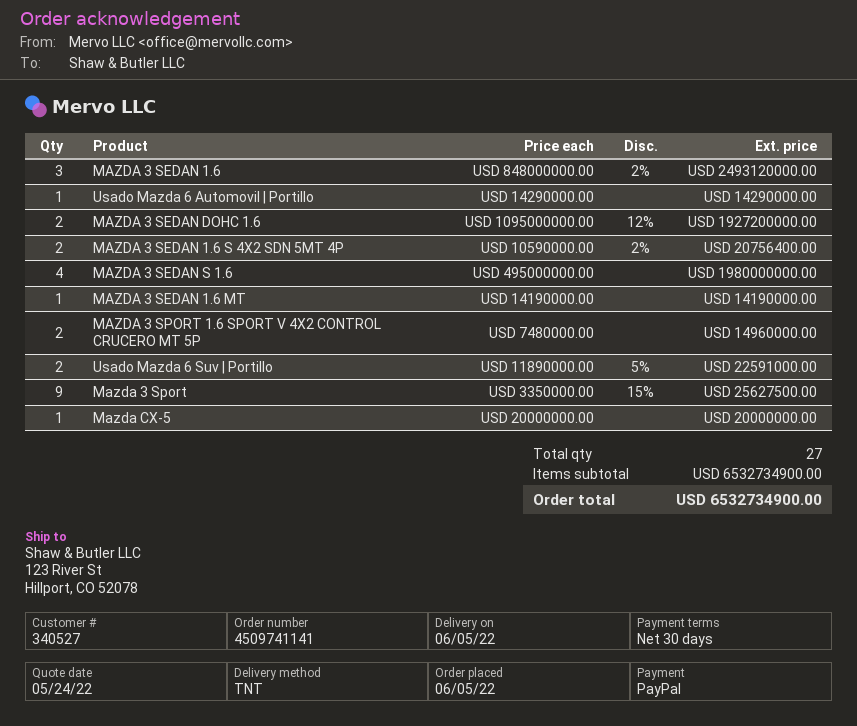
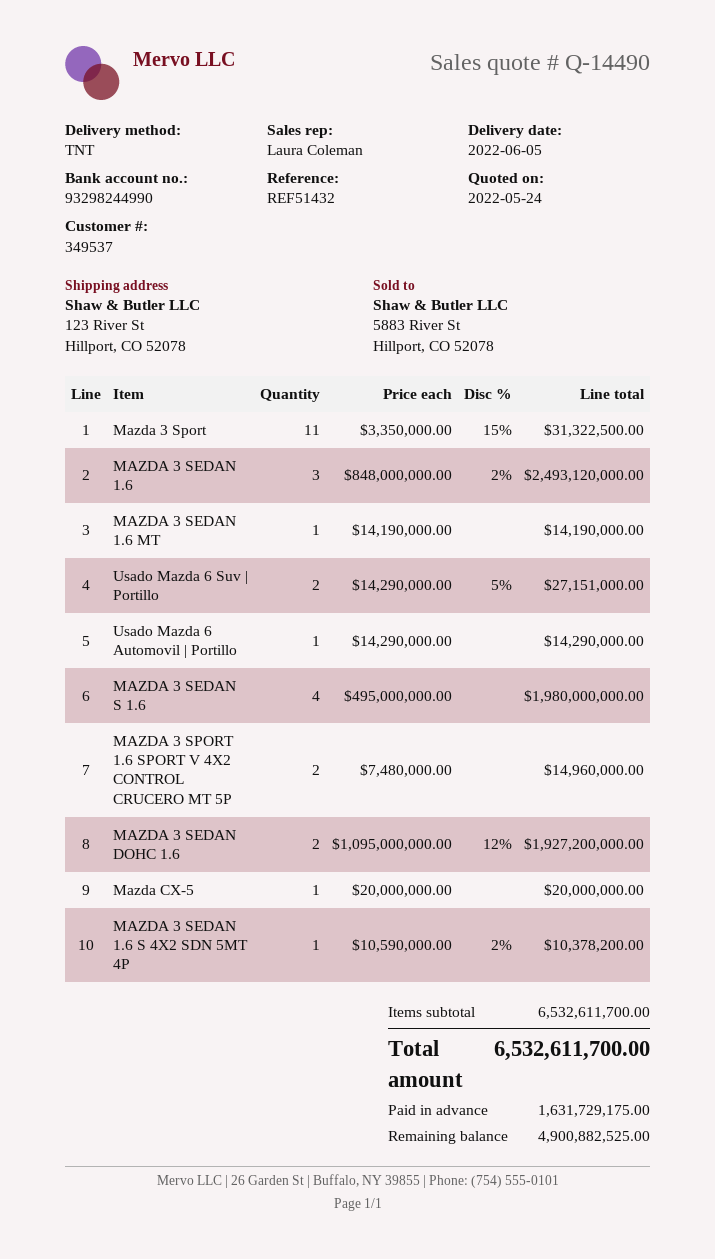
customer number: 340527 -> 349537
MAZDA 3 SEDAN 1.6 S 4X2 SDN 5MT 4P: 2 x 10590000.00 - 2% = 20756400.00 -> 1 x 10590000.00 - 2% = 10378200.00
Usado Mazda 6 Suv | Portillo: 2 x 11890000.00 - 5% = 22591000.00 -> 2 x 14290000.00 - 5% = 27151000.00
Mazda 3 Sport: 9 x 3350000.00 - 15% = 25627500.00 -> 11 x 3350000.00 - 15% = 31322500.00
subtotal: 6532734900.00 -> 6532611700.00
total: 6532734900.00 -> 6532611700.00

